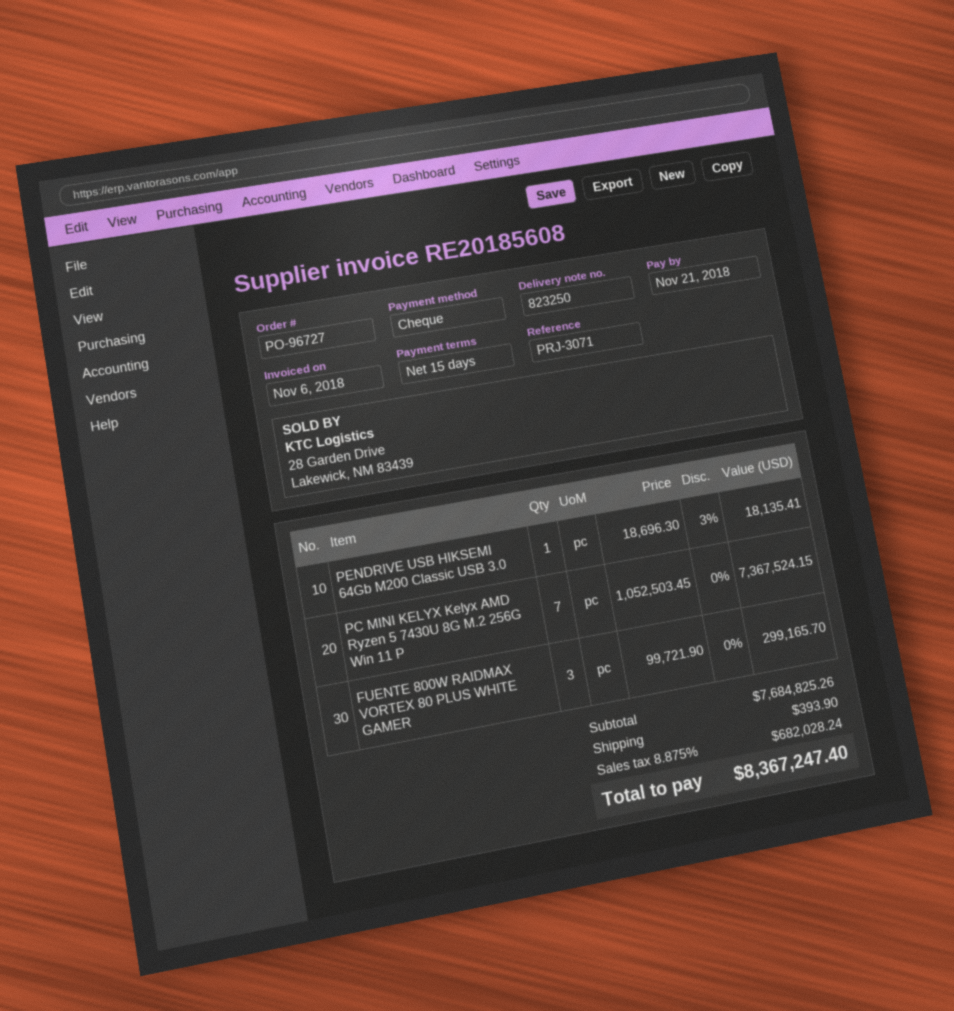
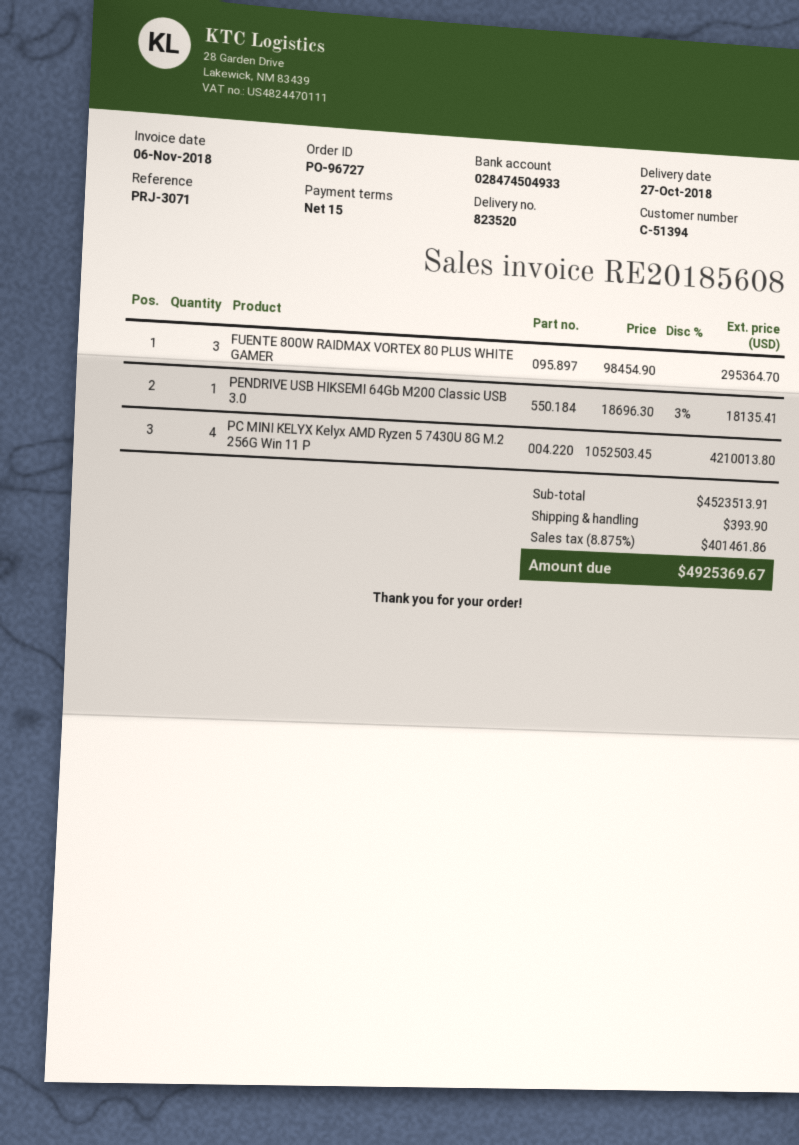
delivery note number: 823250 -> 823520
PC MINI KELYX Kelyx AMD Ryzen 5 7430U 8G M.2 256G Win 11 P: 7 x 1052503.45 = 7367524.15 -> 4 x 1052503.45 = 4210013.80
FUENTE 800W RAIDMAX VORTEX 80 PLUS WHITE GAMER: 3 x 99721.90 = 299165.70 -> 3 x 98454.90 = 295364.70
subtotal: 7684825.26 -> 4523513.91
tax: 8.875% = 682028.24 -> 8.875% = 401461.86
total: 8367247.40 -> 4925369.67

